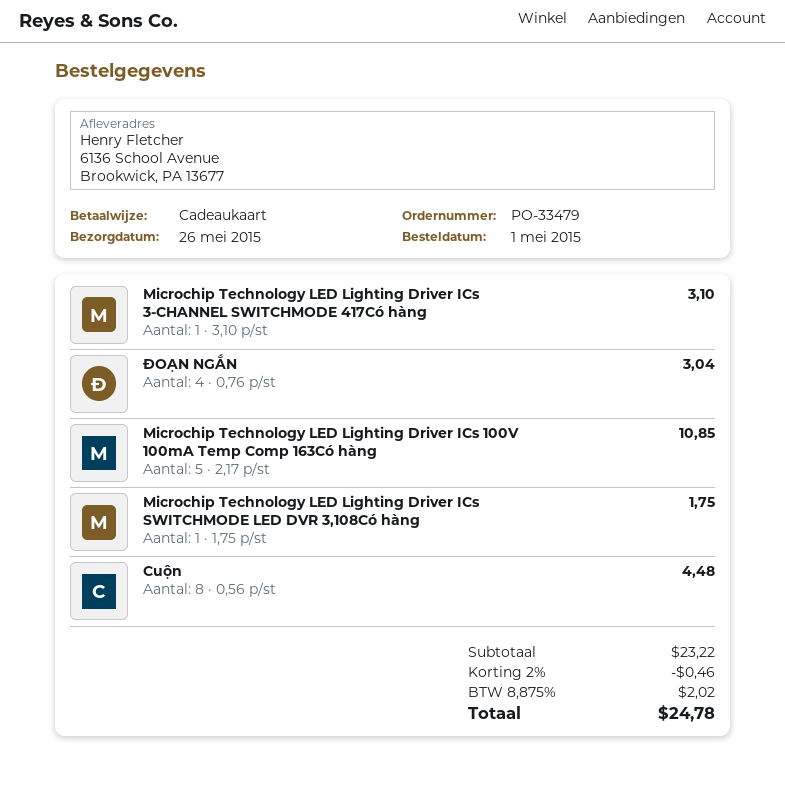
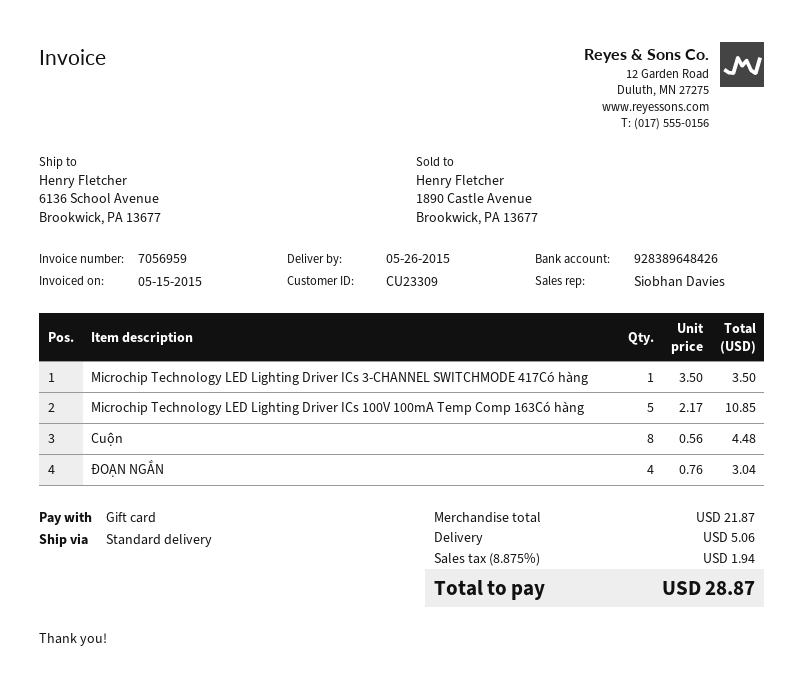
Microchip Technology LED Lighting Driver ICs 3-CHANNEL SWITCHMODE 417Có hàng: 1 x 3.10 = 3.10 -> 1 x 3.50 = 3.50
Microchip Technology LED Lighting Driver ICs SWITCHMODE LED DVR 3,108Có hàng: 1 x 1.75 = 1.75 -> none
subtotal: 23.22 -> 21.87
discount: 2% = 0.46 -> none
shipping: none -> 5.06
tax: 8.875% = 2.02 -> 8.875% = 1.94
total: 24.78 -> 28.87

